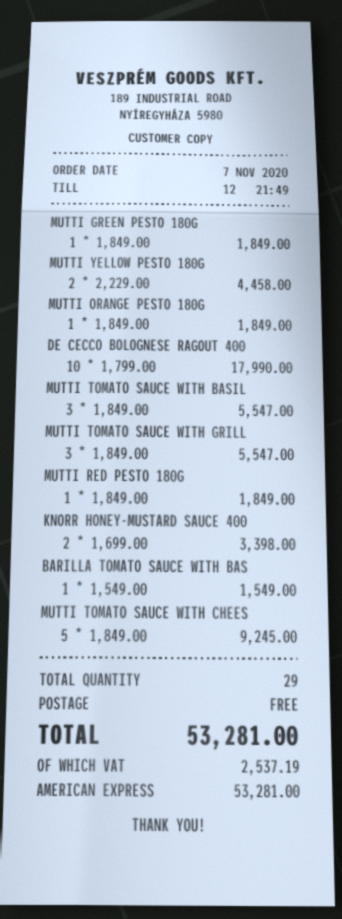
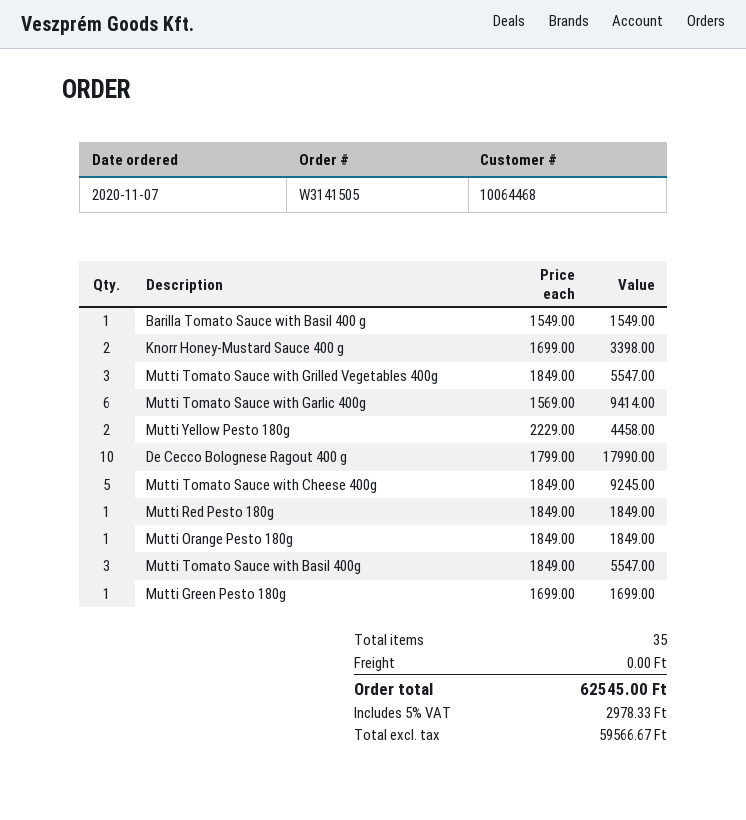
MUTTI GREEN PESTO 180G: 1 x 1849.00 = 1849.00 -> 1 x 1699.00 = 1699.00
Mutti Tomato Sauce with Garlic 400g: none -> 6 x 1569.00 = 9414.00
total quantity: 29 -> 35
tax: 2537.19 -> 2978.33
total: 53281.00 -> 62545.00

